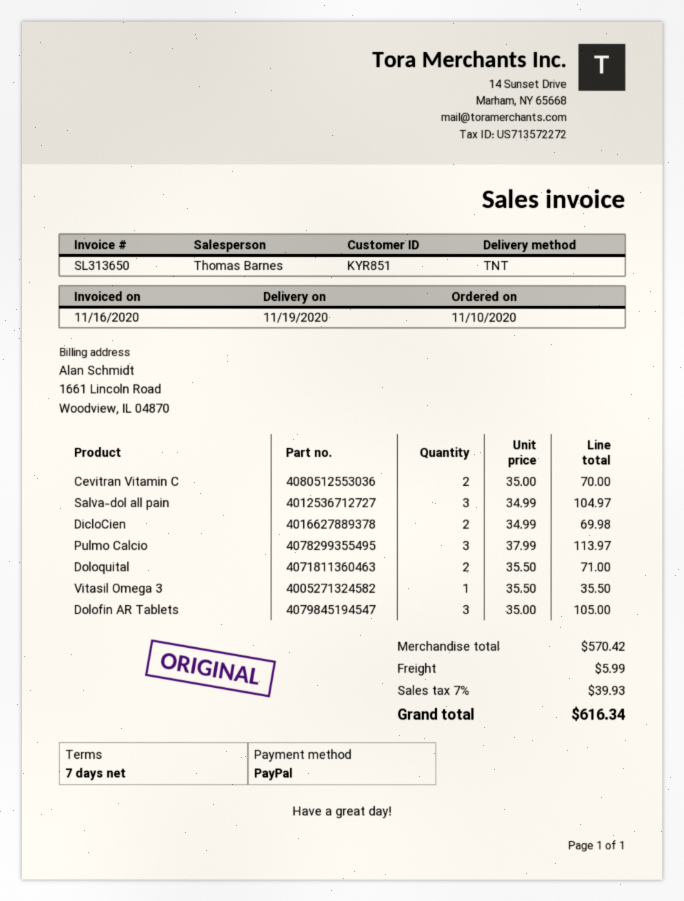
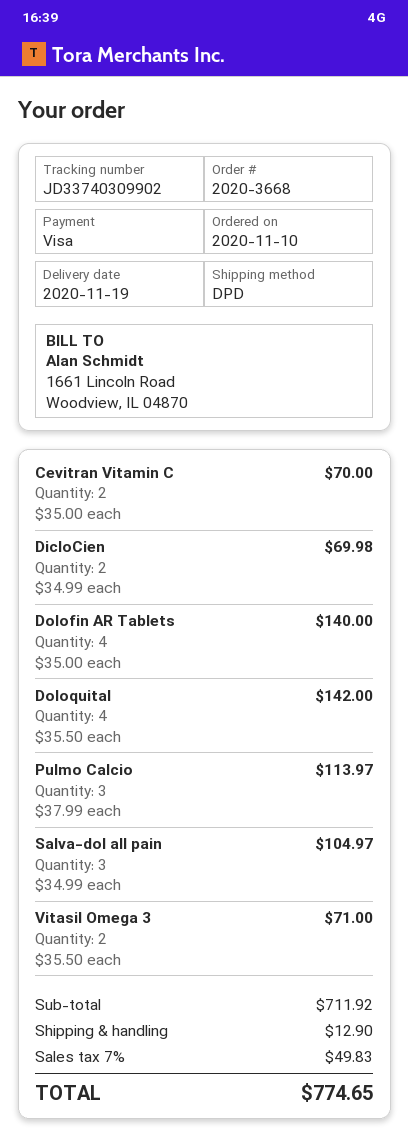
payment method: PayPal -> Visa
shipping method: TNT -> DPD
Doloquital: 2 x 35.50 = 71.00 -> 4 x 35.50 = 142.00
Vitasil Omega 3: 1 x 35.50 = 35.50 -> 2 x 35.50 = 71.00
Dolofin AR Tablets: 3 x 35.00 = 105.00 -> 4 x 35.00 = 140.00
subtotal: 570.42 -> 711.92
shipping: 5.99 -> 12.90
tax: 7% = 39.93 -> 7% = 49.83
total: 616.34 -> 774.65

